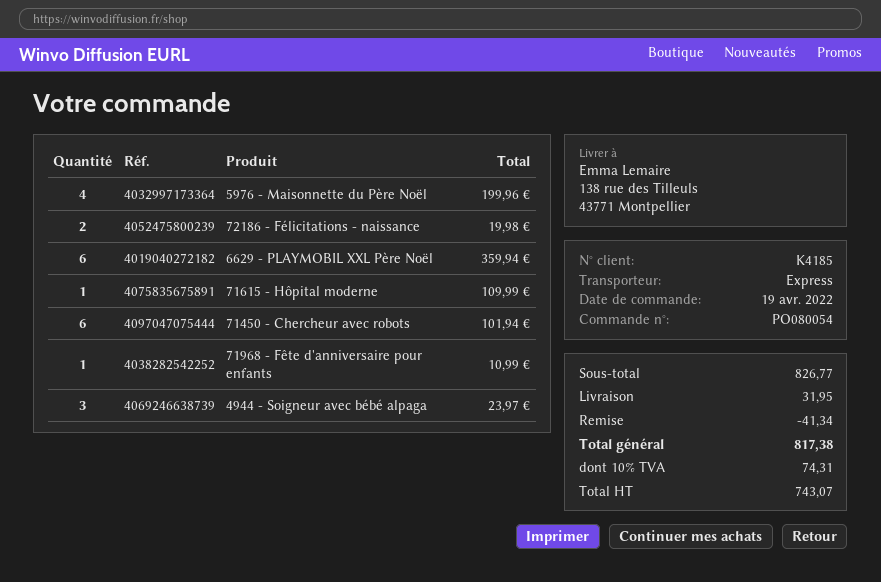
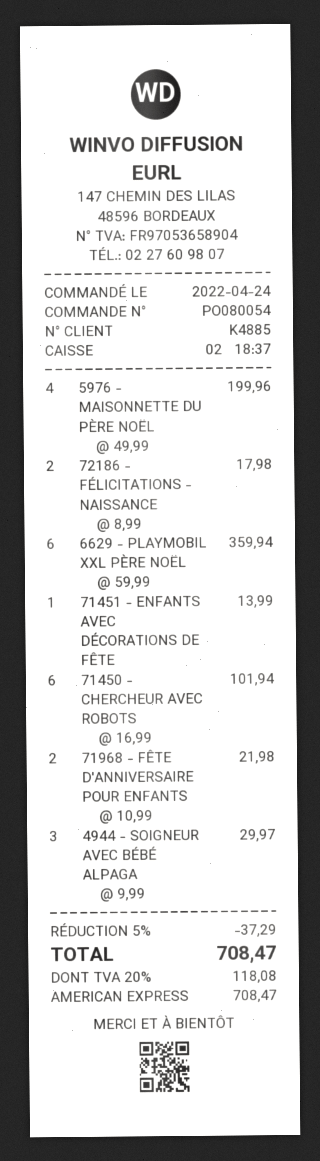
order date: 2022-04-19 -> 2022-04-24
customer number: K4185 -> K4885
72186 - Félicitations - naissance: 2 for 19.98 -> 2 for 17.98
71615 - Hôpital moderne: 1 for 109.99 -> none
71968 - Fête d'anniversaire pour enfants: 1 for 10.99 -> 2 for 21.98
4944 - Soigneur avec bébé alpaga: 3 for 23.97 -> 3 for 29.97
71451 - ENFANTS AVEC DÉCORATIONS DE FÊTE: none -> 1 for 13.99
discount: 41.34 -> 37.29
shipping: 31.95 -> none
tax: 10% = 74.31 -> 20% = 118.08
total: 817.38 -> 708.47

